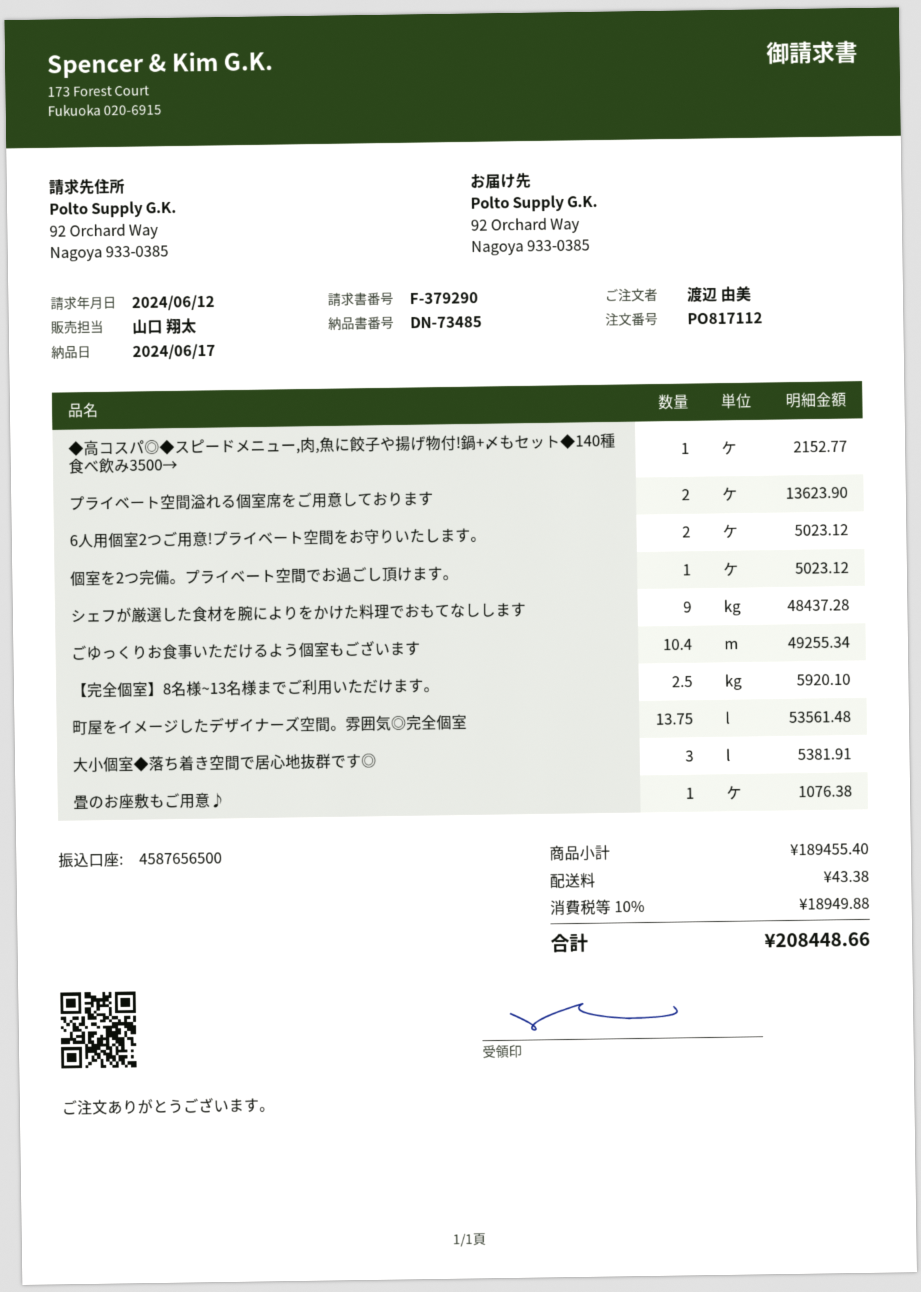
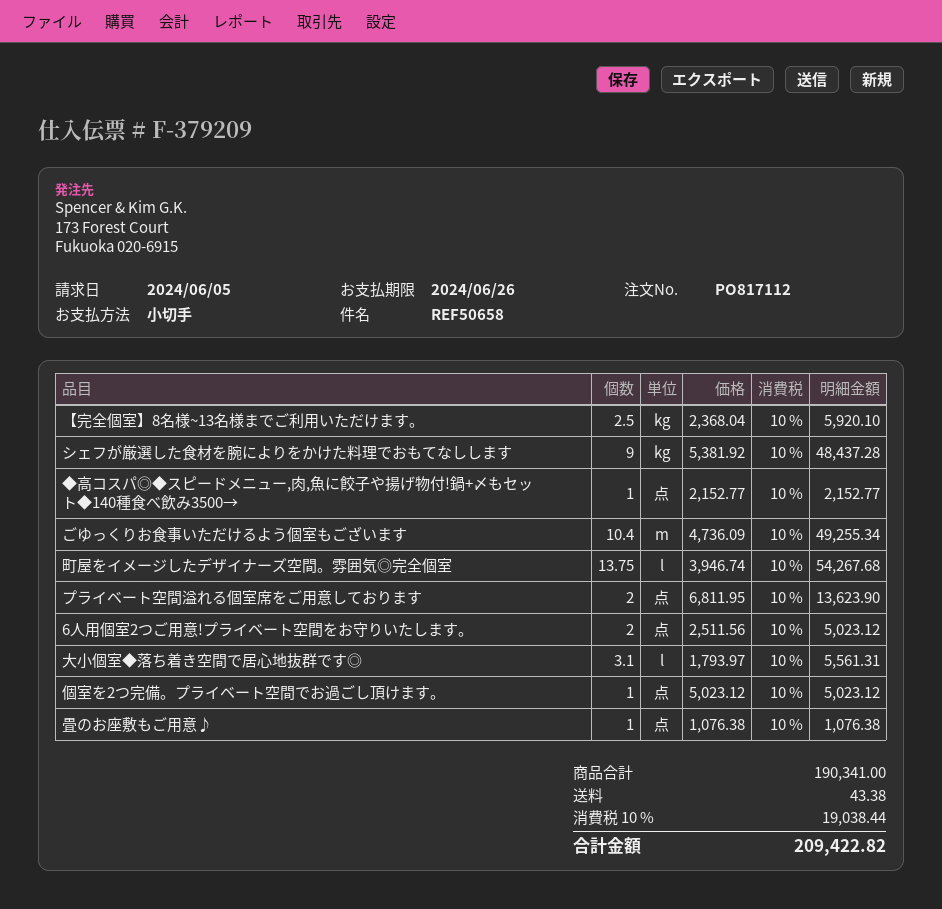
invoice number: F-379290 -> F-379209
invoice date: 2024-06-12 -> 2024-06-05
町屋をイメージしたデザイナーズ空間。雰囲気◎完全個室: 13.75 for 53561.48 -> 13.75 for 54267.68
大小個室◆落ち着き空間で居心地抜群です◎: 3 for 5381.91 -> 3.1 for 5561.31
subtotal: 189455.40 -> 190341.00
tax: 10% = 18949.88 -> 10% = 19038.44
total: 208448.66 -> 209422.82

